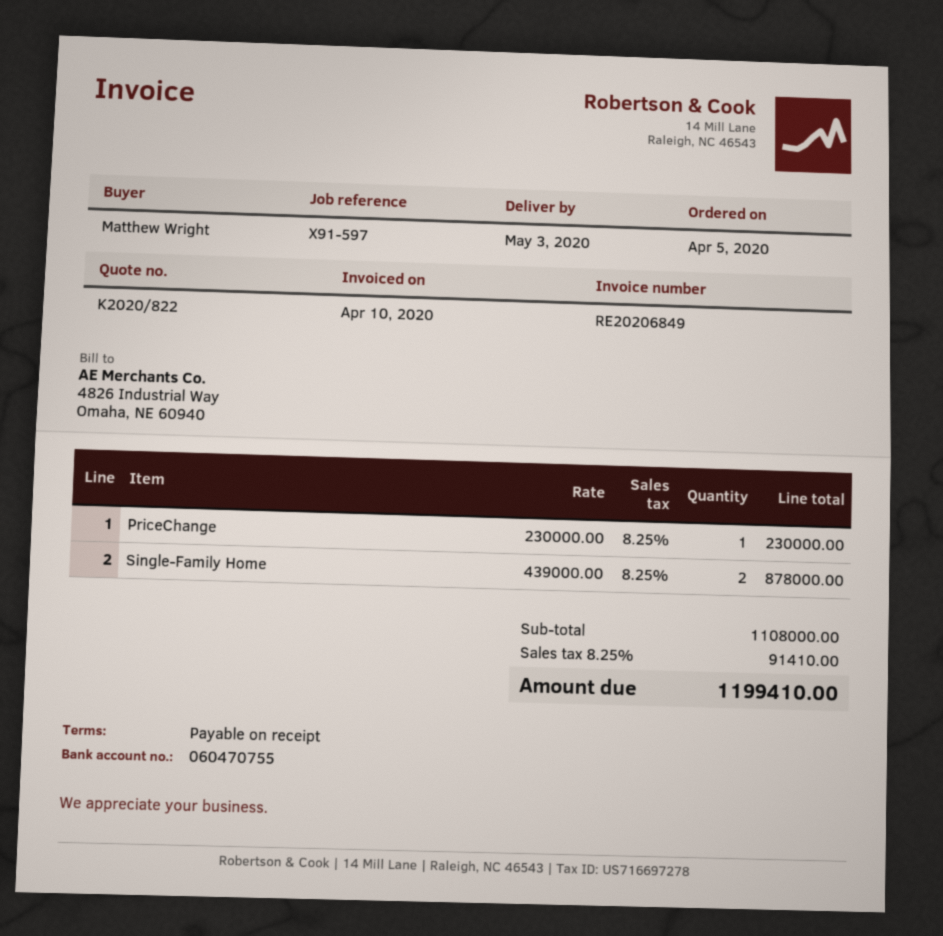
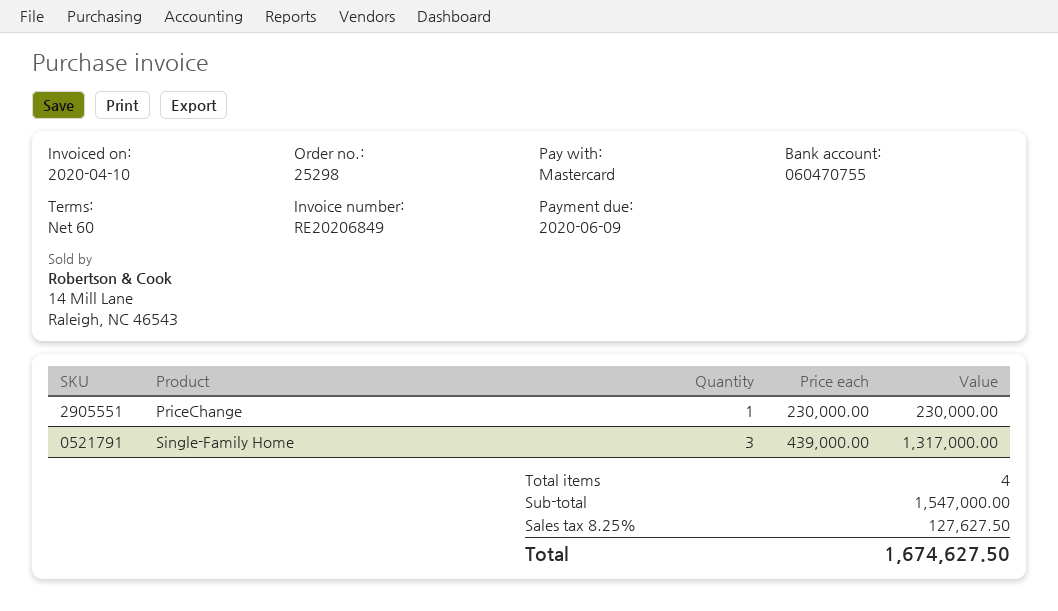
payment terms: on receipt -> 60 days
Single-Family Home: 2 x 439000.00 = 878000.00 -> 3 x 439000.00 = 1317000.00
subtotal: 1108000.00 -> 1547000.00
tax: 8.25% = 91410.00 -> 8.25% = 127627.50
total: 1199410.00 -> 1674627.50

